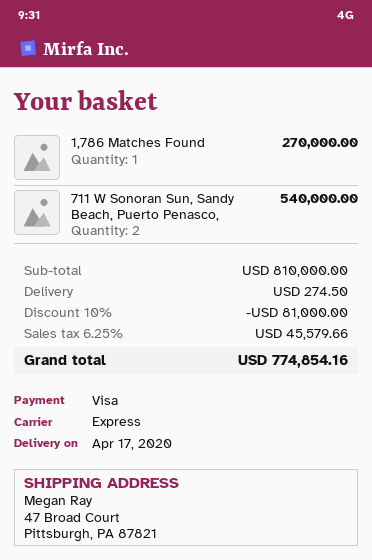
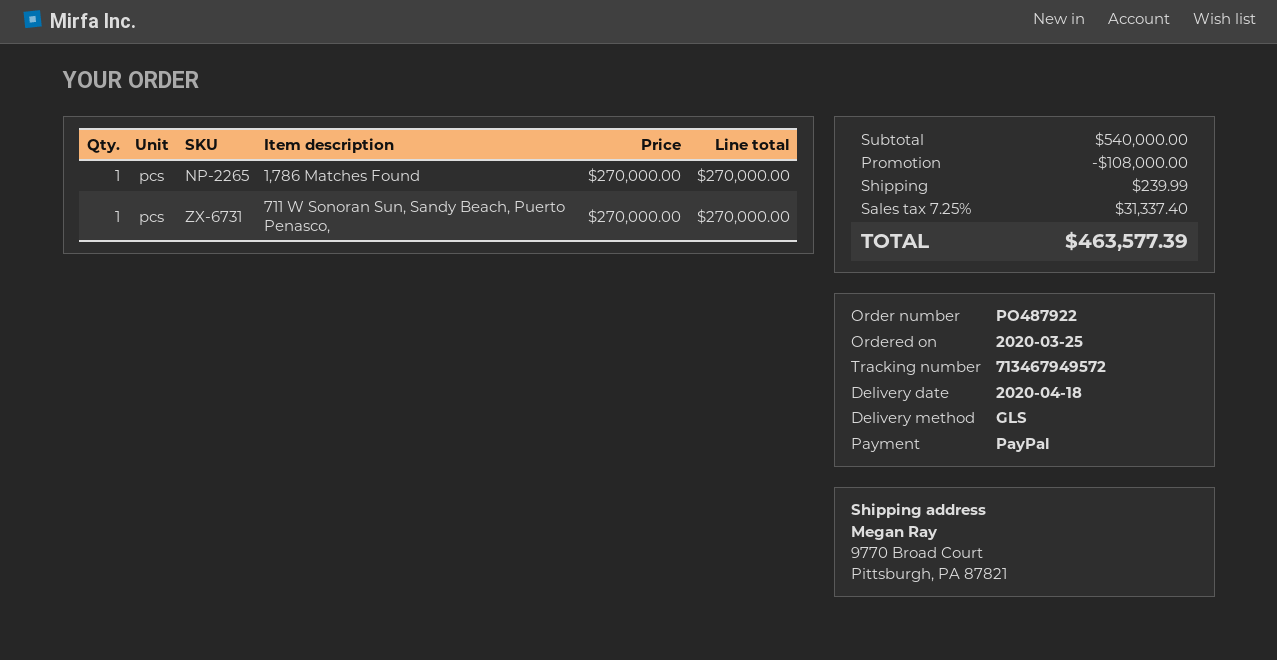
delivery date: 2020-04-17 -> 2020-04-18
payment method: Visa -> PayPal
shipping method: express -> GLS
ship to: 47 Broad Court, Pittsburgh, PA 87821 -> 9770 Broad Court, Pittsburgh, PA 87821
711 W Sonoran Sun, Sandy Beach, Puerto Penasco,: 2 for 540000.00 -> 1 for 270000.00
subtotal: 810000.00 -> 540000.00
discount: 81000.00 -> 108000.00
shipping: 274.50 -> 239.99
tax: 6.25% = 45579.66 -> 7.25% = 31337.40
total: 774854.16 -> 463577.39

